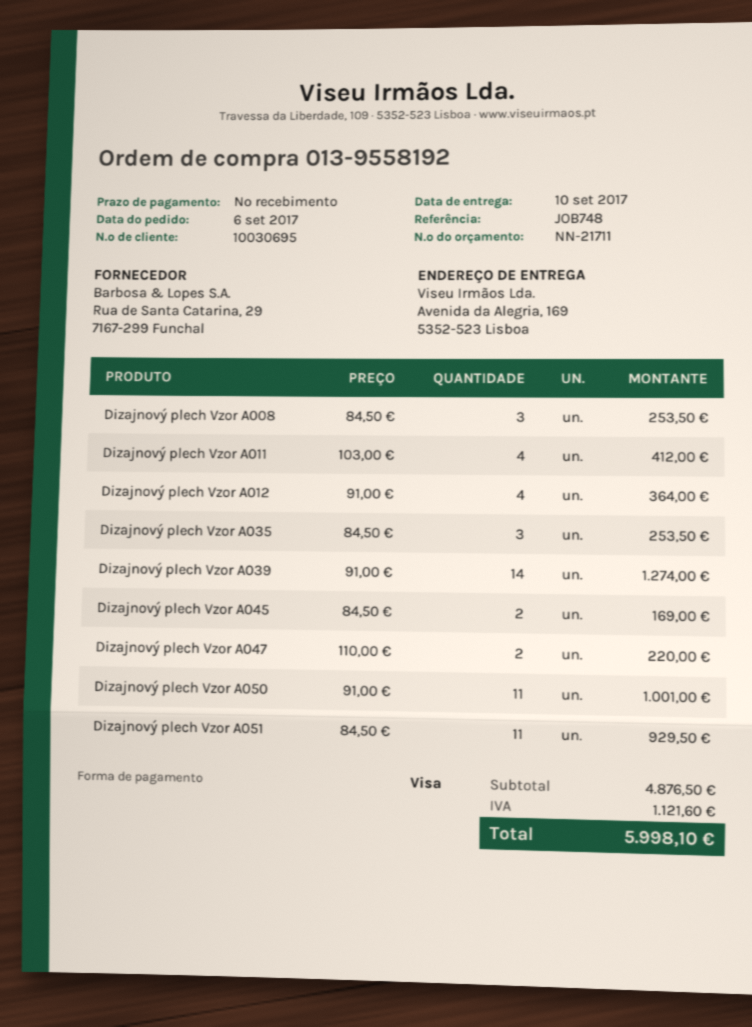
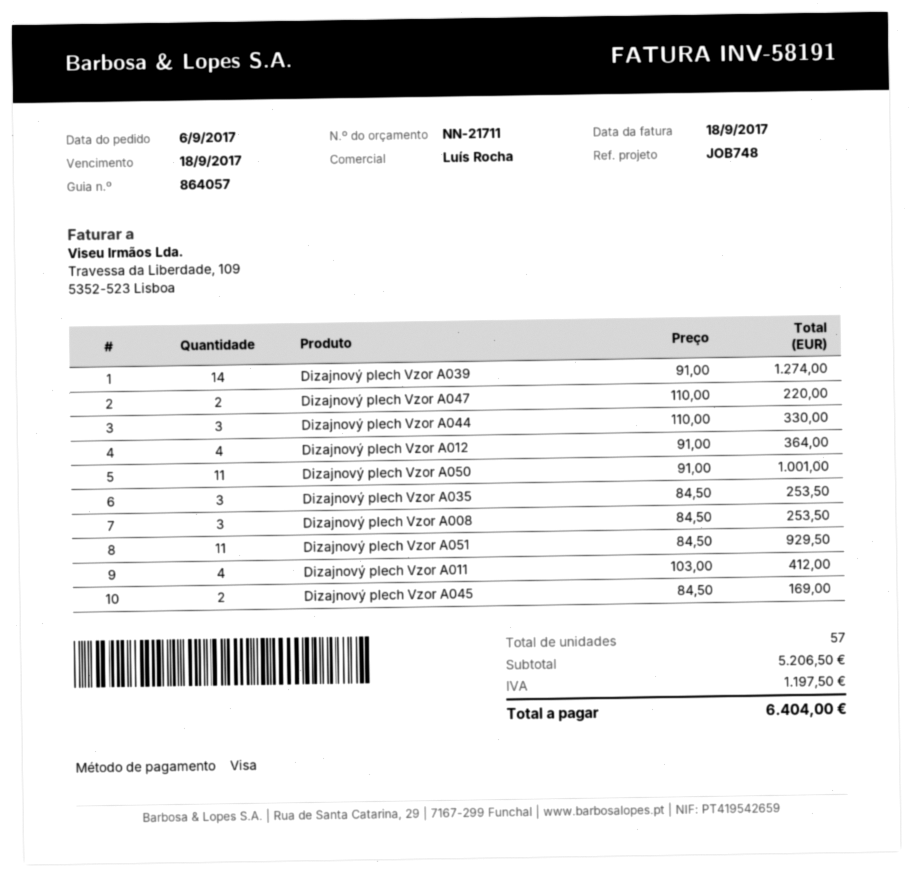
Dizajnový plech Vzor A044: none -> 3 x 110.00 = 330.00
subtotal: 4876.50 -> 5206.50
tax: 1121.60 -> 1197.50
total: 5998.10 -> 6404.00

